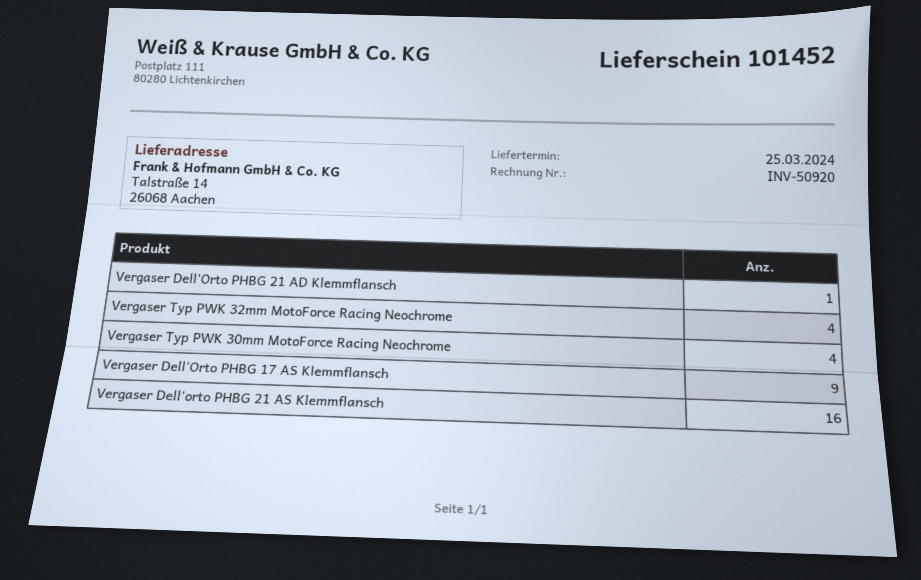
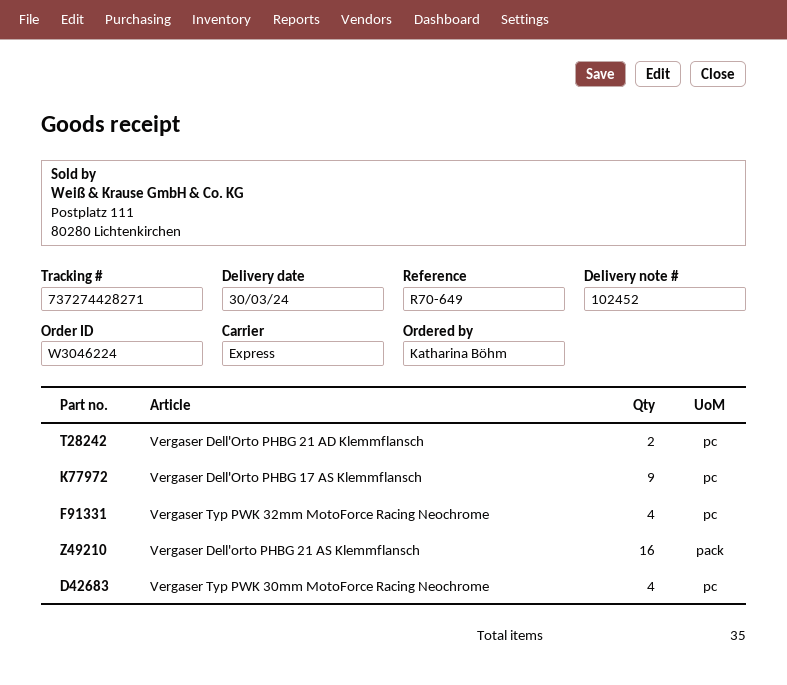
delivery note number: 101452 -> 102452
delivery date: 2024-03-25 -> 2024-03-30
Vergaser Dell'Orto PHBG 21 AD Klemmflansch: 1 -> 2

